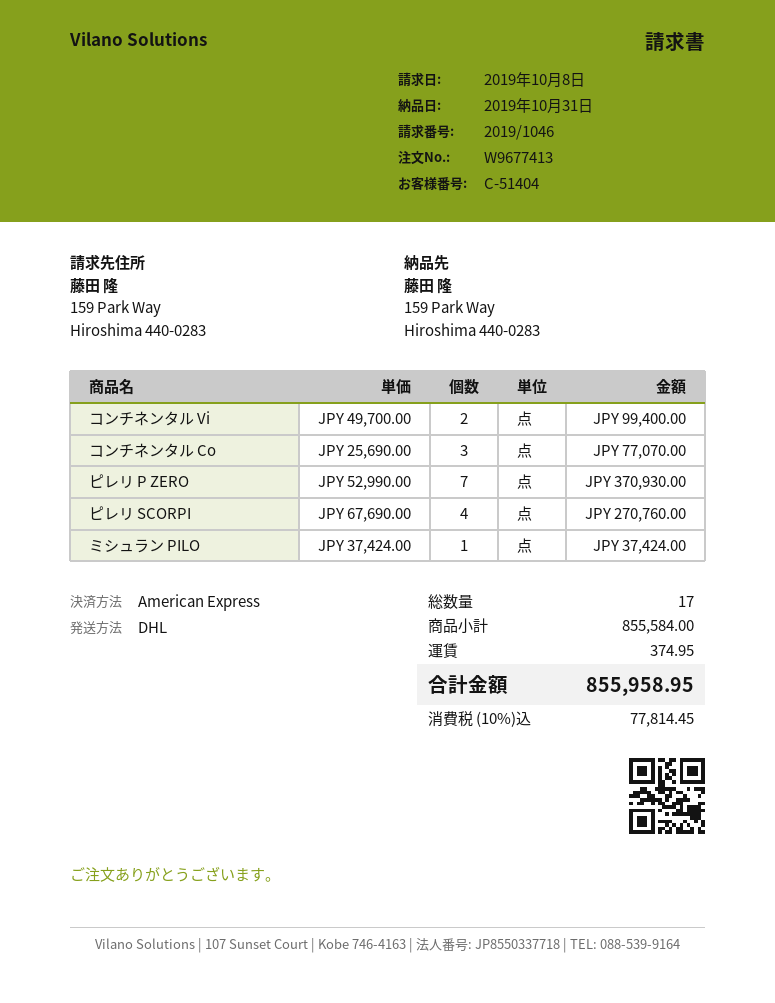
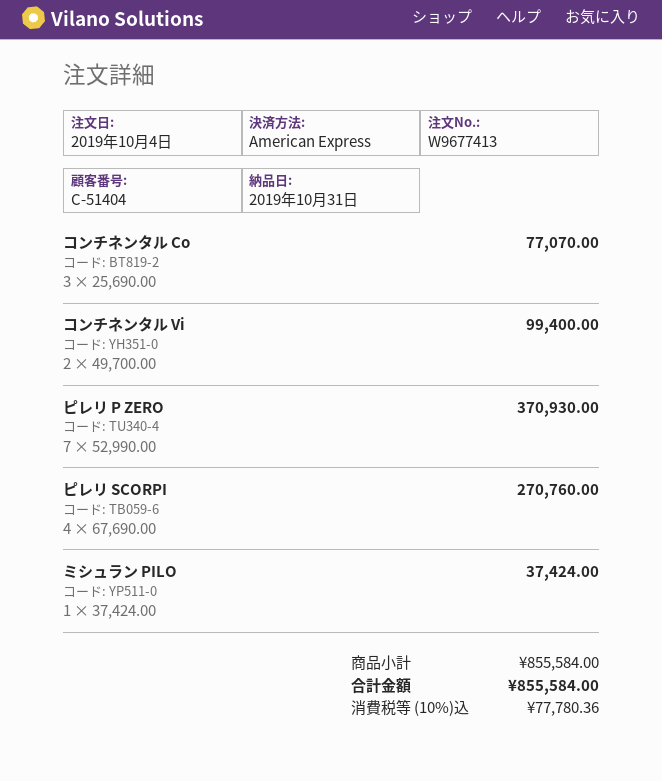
shipping: 374.95 -> none
tax: 10% = 77814.45 -> 10% = 77780.36
total: 855958.95 -> 855584.00

